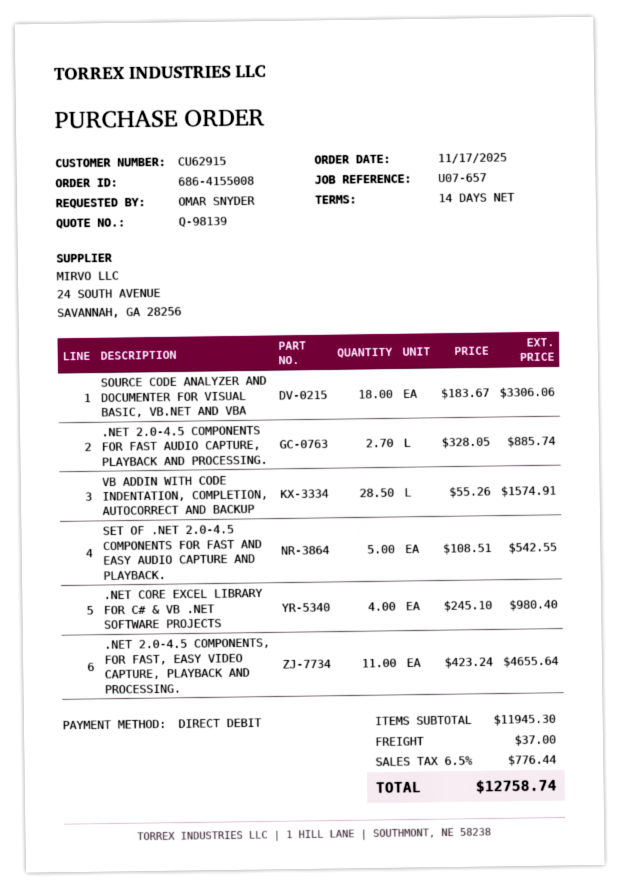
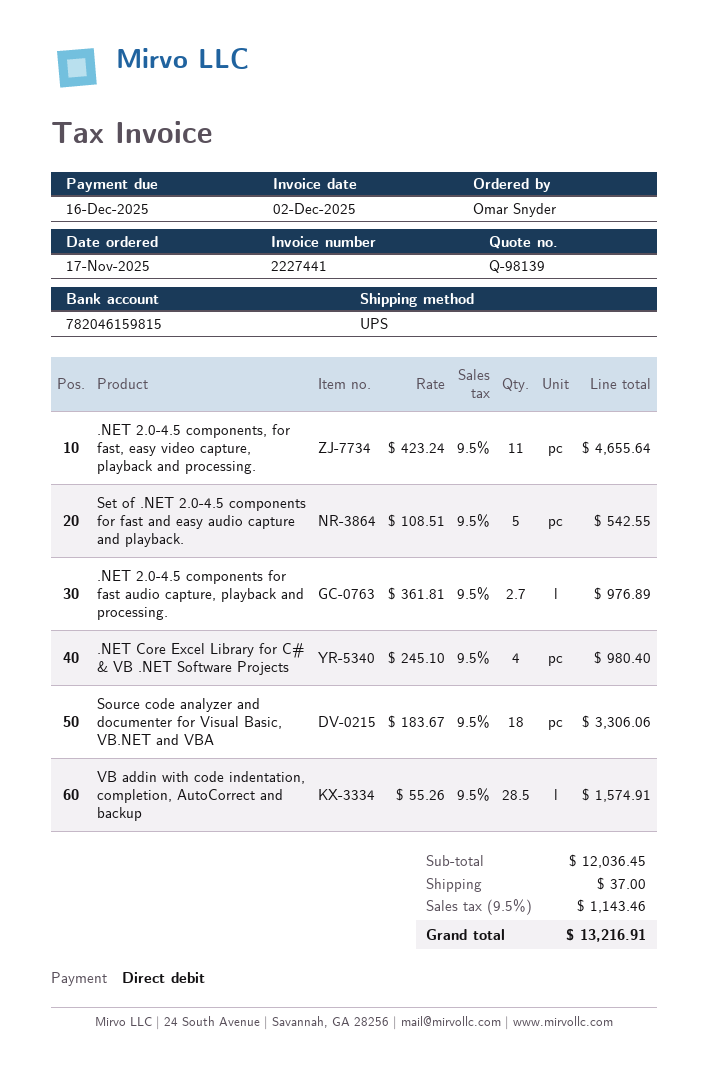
.NET 2.0-4.5 COMPONENTS FOR FAST AUDIO CAPTURE, PLAYBACK AND PROCESSING.: 2.7 x 328.05 = 885.74 -> 2.7 x 361.81 = 976.89
subtotal: 11945.30 -> 12036.45
tax: 6.5% = 776.44 -> 9.5% = 1143.46
total: 12758.74 -> 13216.91

